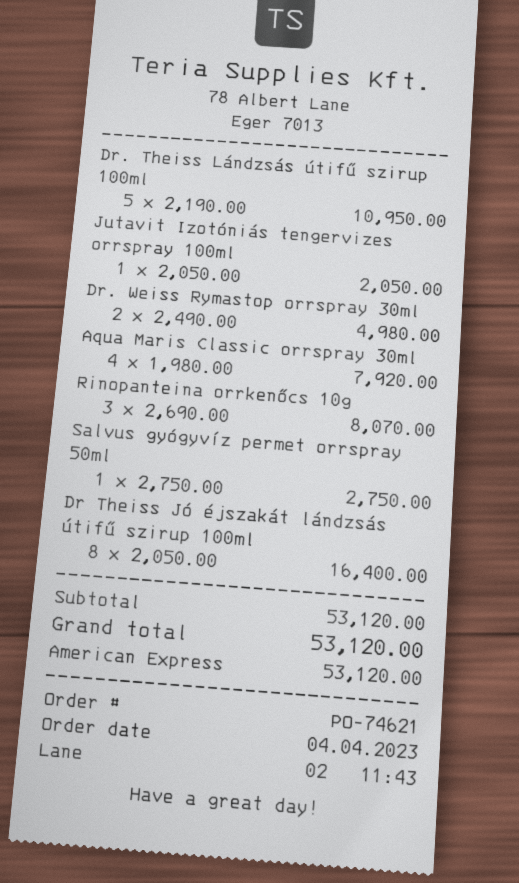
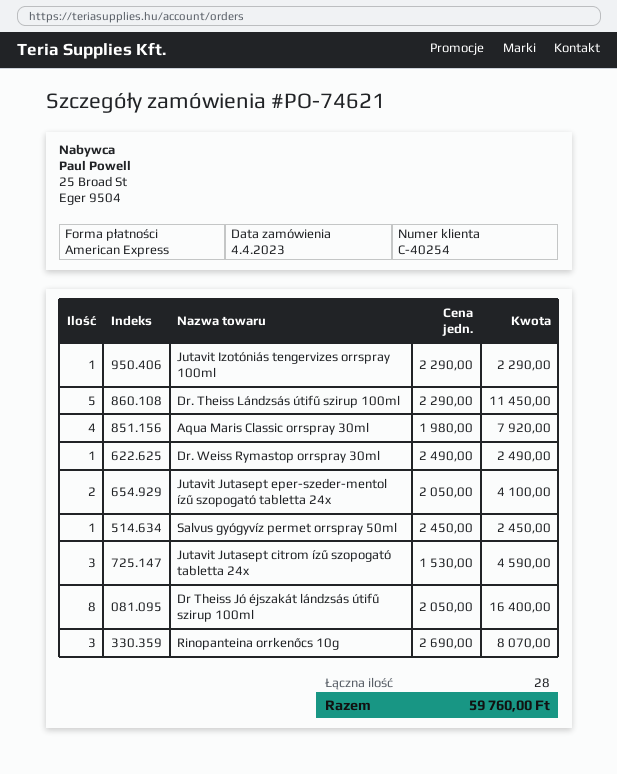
Dr. Theiss Lándzsás útifű szirup 100ml: 5 x 2190.00 = 10950.00 -> 5 x 2290.00 = 11450.00
Jutavit Izotóniás tengervizes orrspray 100ml: 1 x 2050.00 = 2050.00 -> 1 x 2290.00 = 2290.00
Dr. Weiss Rymastop orrspray 30ml: 2 x 2490.00 = 4980.00 -> 1 x 2490.00 = 2490.00
Salvus gyógyvíz permet orrspray 50ml: 1 x 2750.00 = 2750.00 -> 1 x 2450.00 = 2450.00
Jutavit Jutasept eper-szeder-mentol ízű szopogató tabletta 24x: none -> 2 x 2050.00 = 4100.00
Jutavit Jutasept citrom ízű szopogató tabletta 24x: none -> 3 x 1530.00 = 4590.00
total: 53120.00 -> 59760.00

